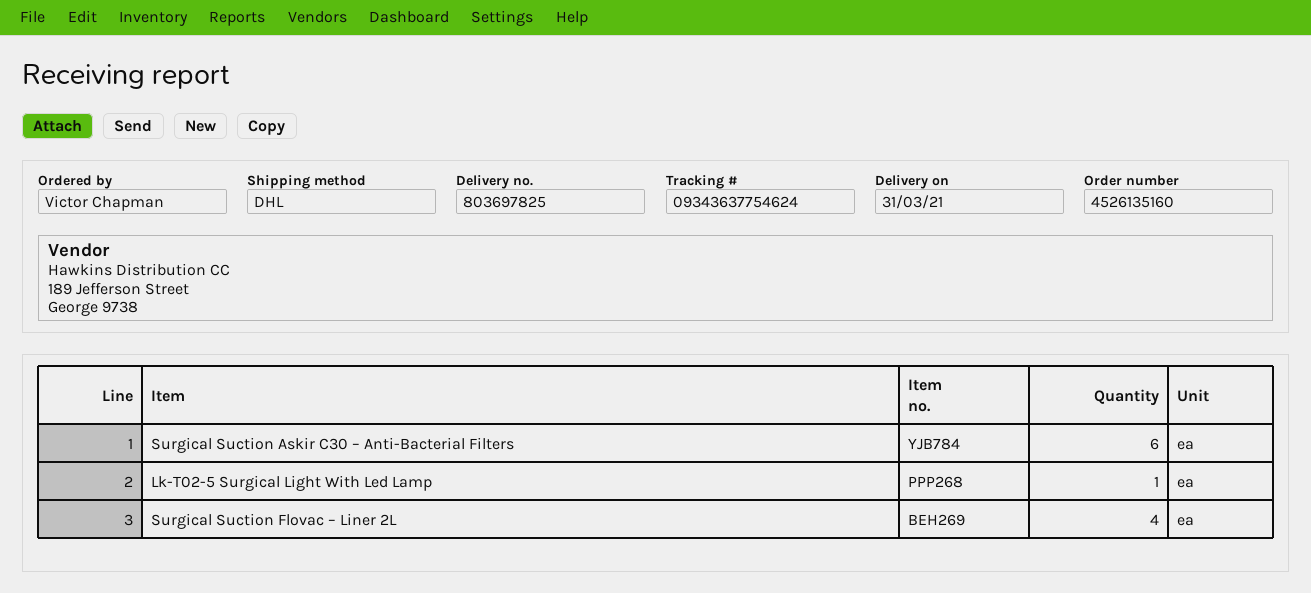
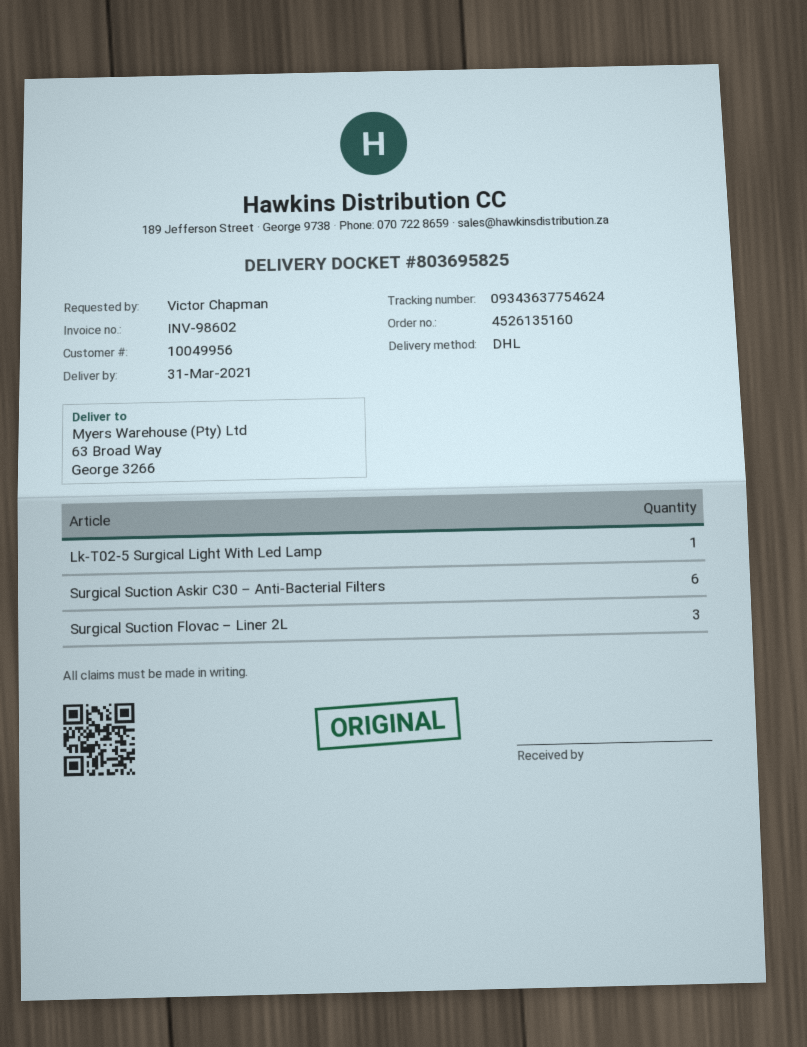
delivery note number: 803697825 -> 803695825
Surgical Suction Flovac – Liner 2L: 4 -> 3

